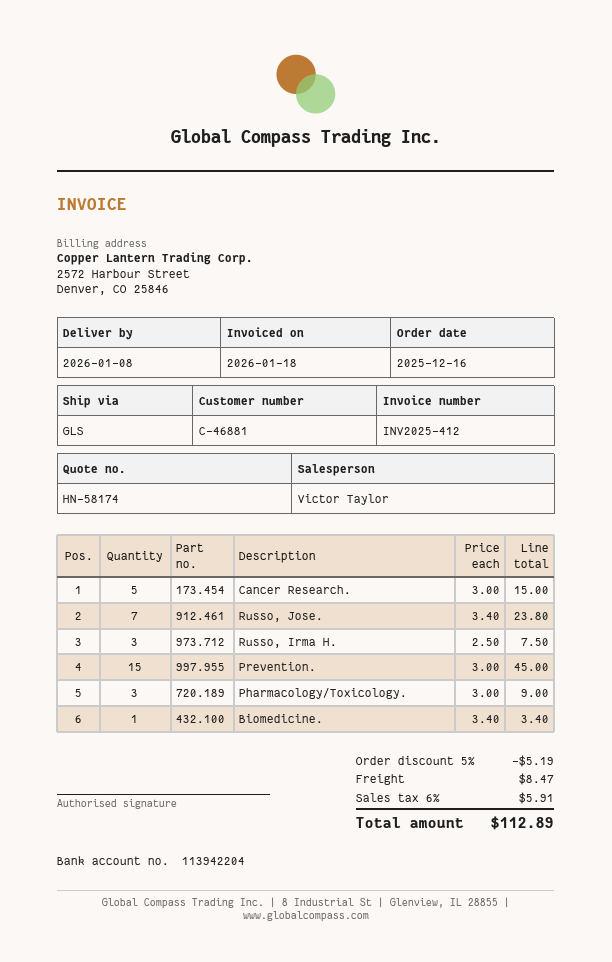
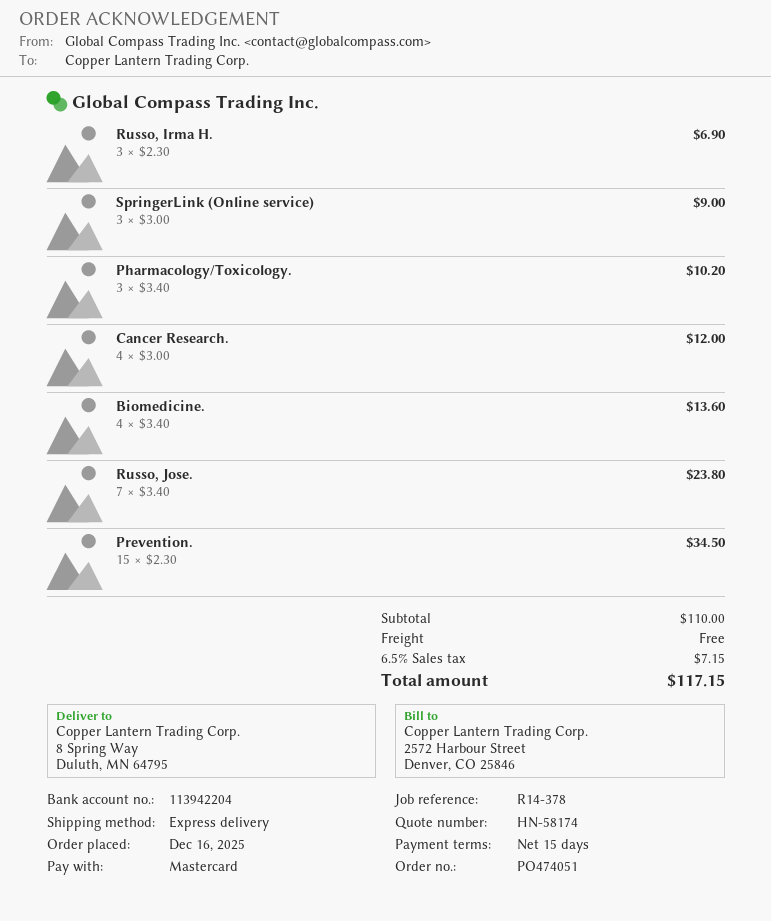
shipping method: GLS -> express
Cancer Research.: 5 x 3.00 = 15.00 -> 4 x 3.00 = 12.00
Russo, Irma H.: 3 x 2.50 = 7.50 -> 3 x 2.30 = 6.90
Prevention.: 15 x 3.00 = 45.00 -> 15 x 2.30 = 34.50
Pharmacology/Toxicology.: 3 x 3.00 = 9.00 -> 3 x 3.40 = 10.20
Biomedicine.: 1 x 3.40 = 3.40 -> 4 x 3.40 = 13.60
SpringerLink (Online service): none -> 3 x 3.00 = 9.00
discount: 5% = 5.19 -> none
shipping: 8.47 -> 0.00
tax: 6% = 5.91 -> 6.5% = 7.15
total: 112.89 -> 117.15

